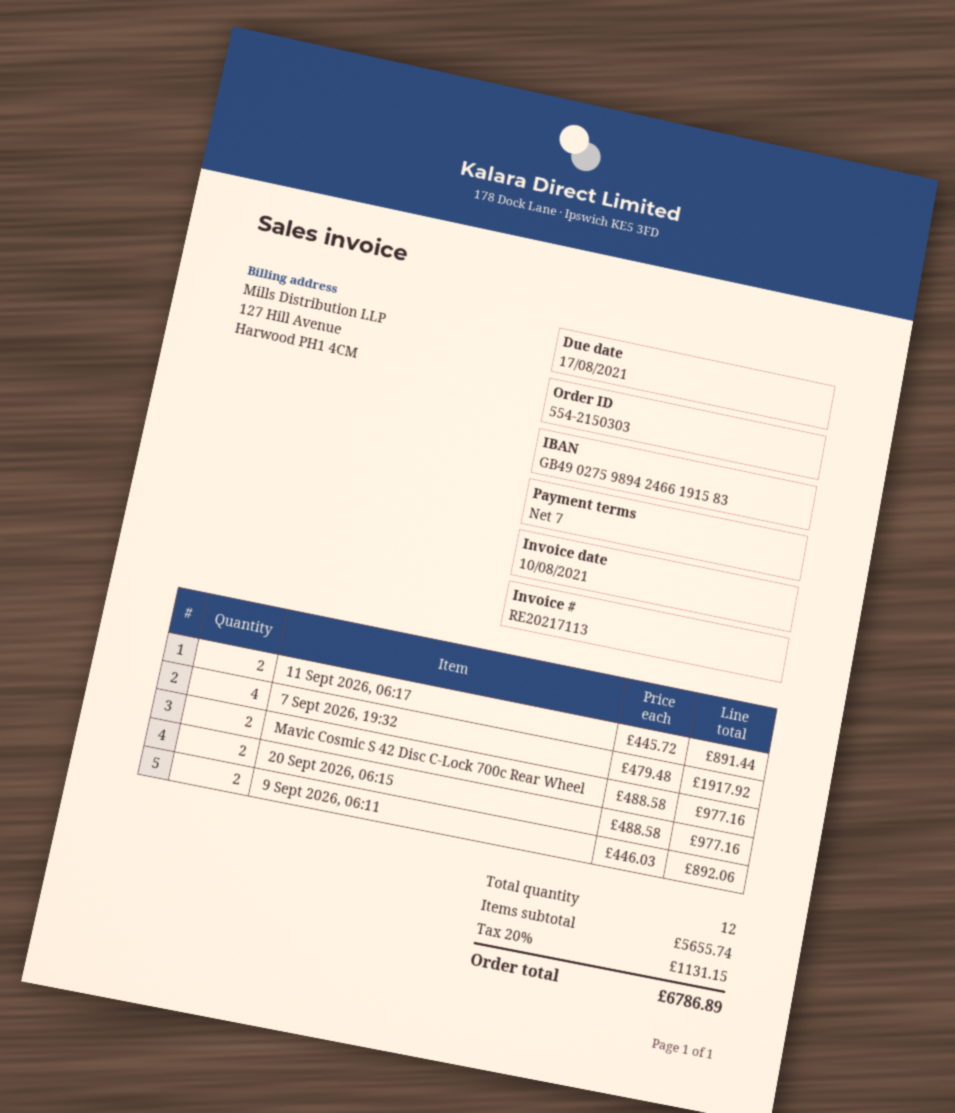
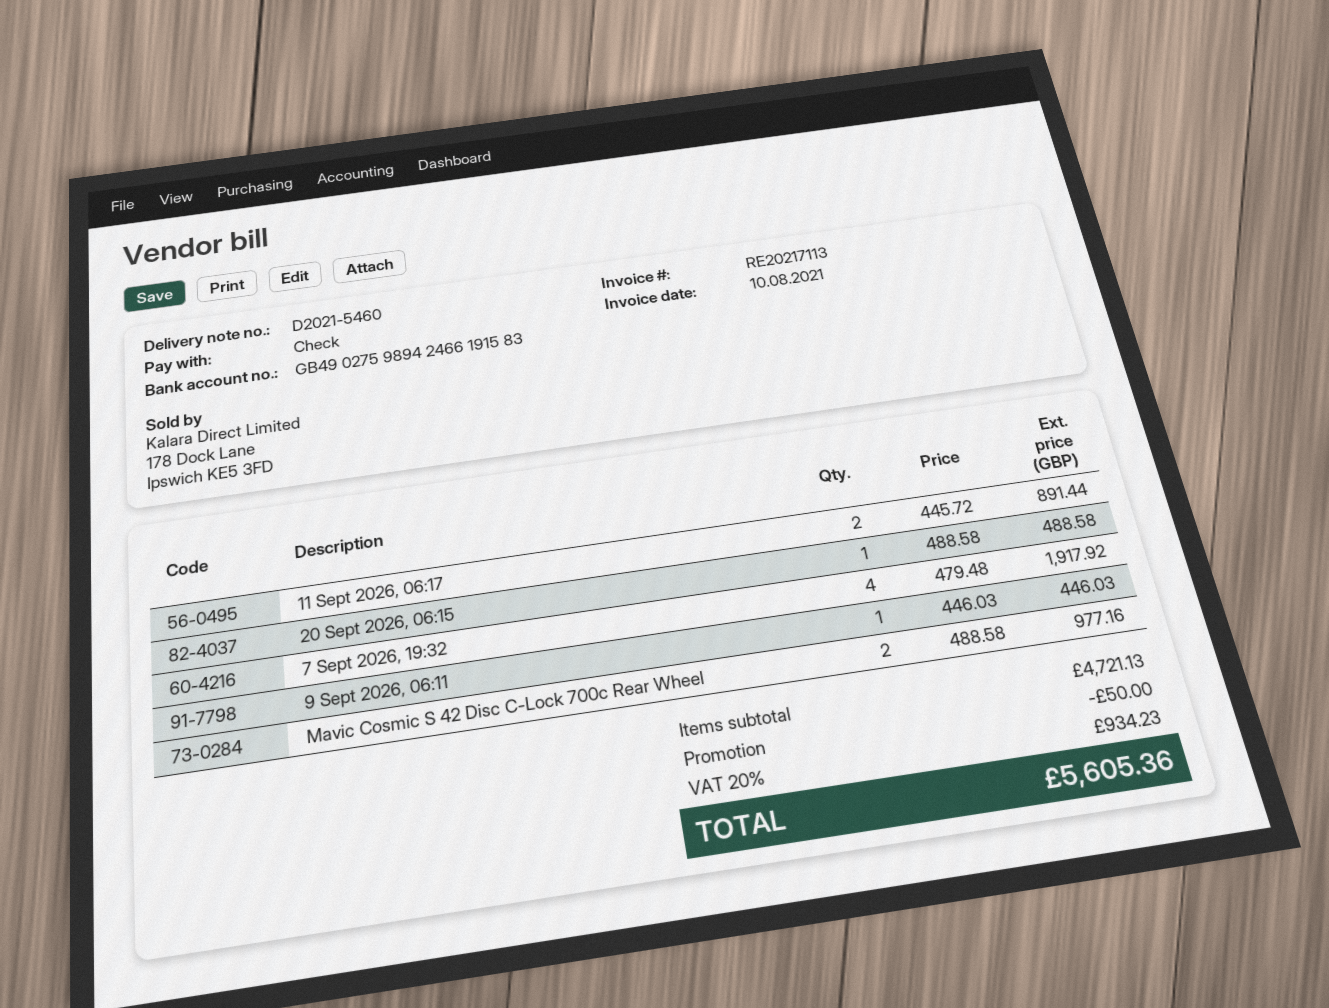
20 Sept 2026, 06:15: 2 x 488.58 = 977.16 -> 1 x 488.58 = 488.58
9 Sept 2026, 06:11: 2 x 446.03 = 892.06 -> 1 x 446.03 = 446.03
subtotal: 5655.74 -> 4721.13
discount: none -> 50.00
tax: 20% = 1131.15 -> 20% = 934.23
total: 6786.89 -> 5605.36

